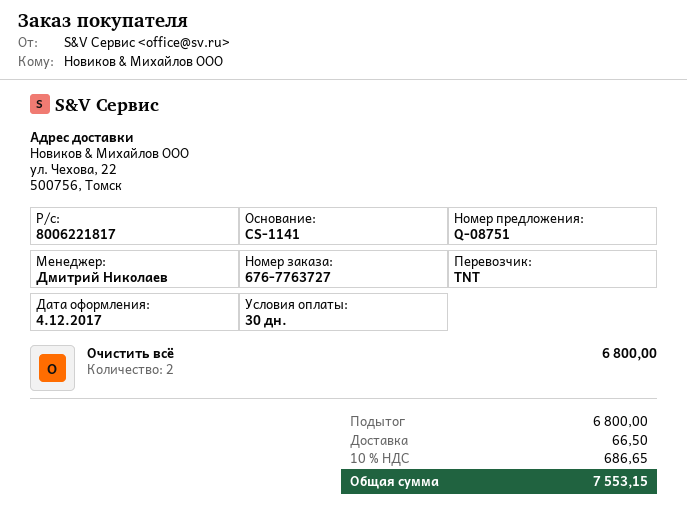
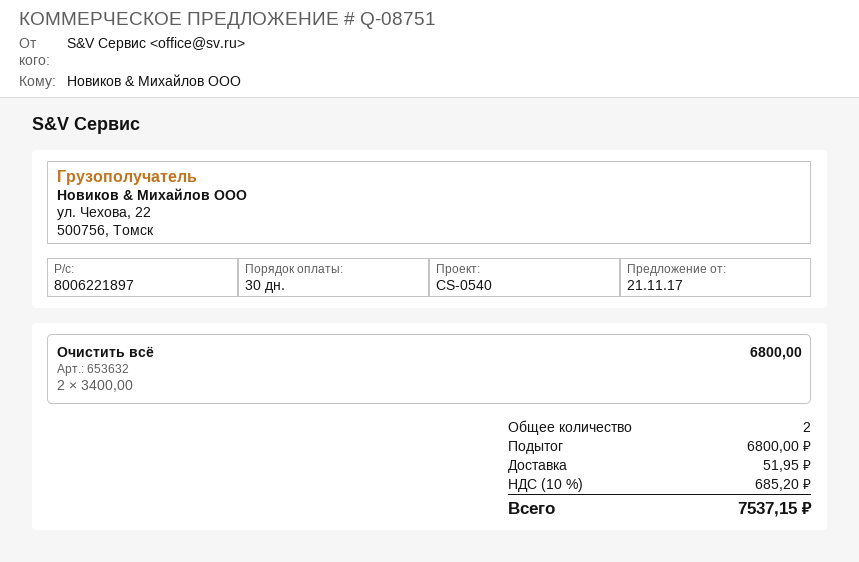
reference: CS-1141 -> CS-0540
bank account: 8006221817 -> 8006221897
shipping: 66.50 -> 51.95
tax: 10% = 686.65 -> 10% = 685.20
total: 7553.15 -> 7537.15

